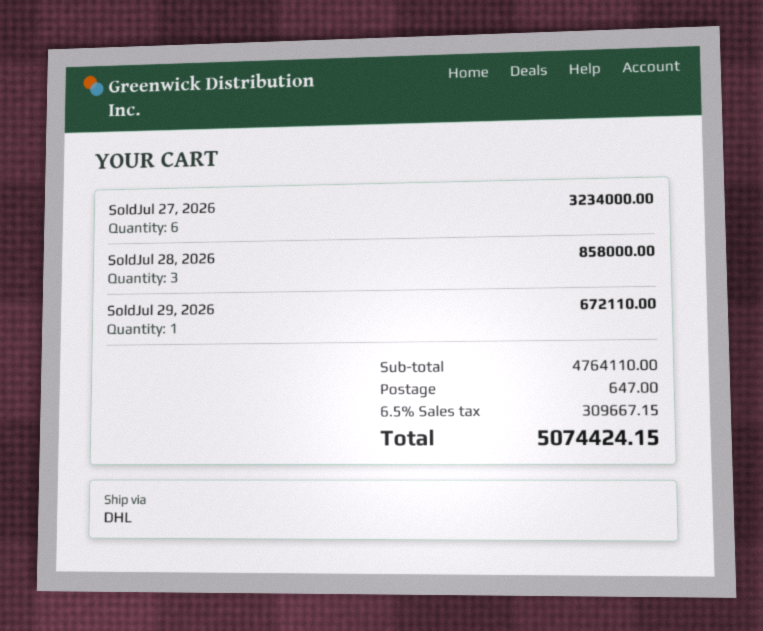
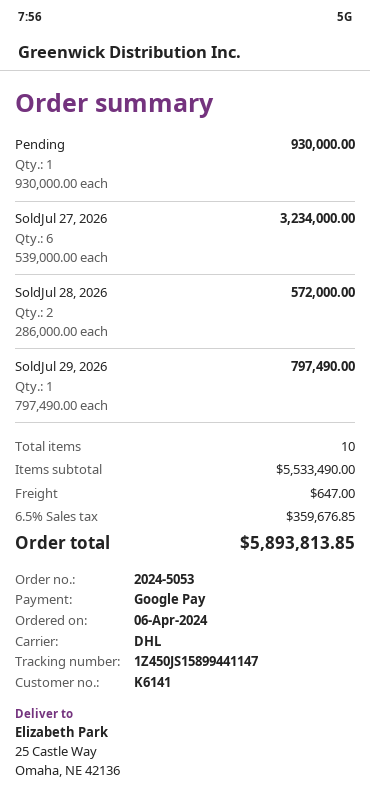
SoldJul 28, 2026: 3 for 858000.00 -> 2 for 572000.00
SoldJul 29, 2026: 1 for 672110.00 -> 1 for 797490.00
Pending: none -> 1 for 930000.00
subtotal: 4764110.00 -> 5533490.00
tax: 6.5% = 309667.15 -> 6.5% = 359676.85
total: 5074424.15 -> 5893813.85

